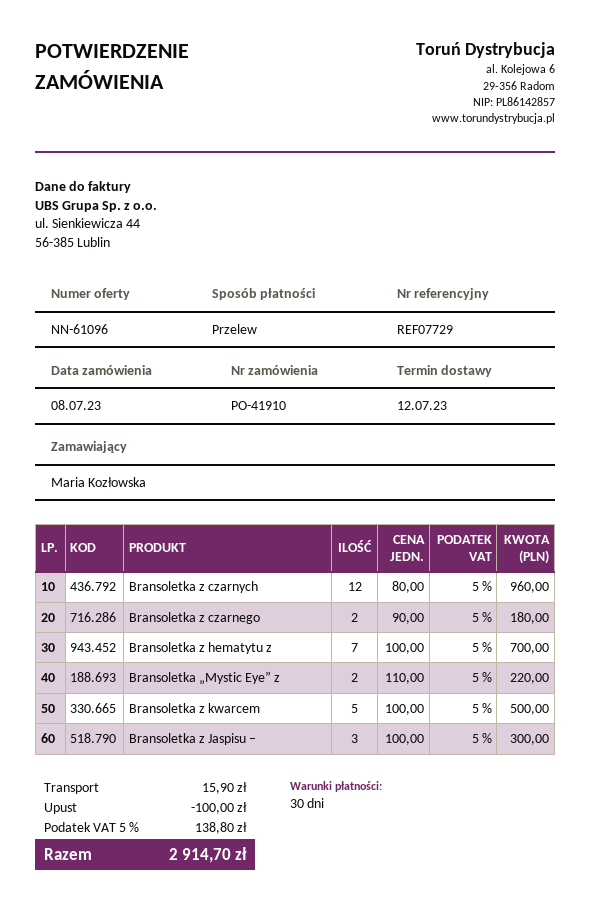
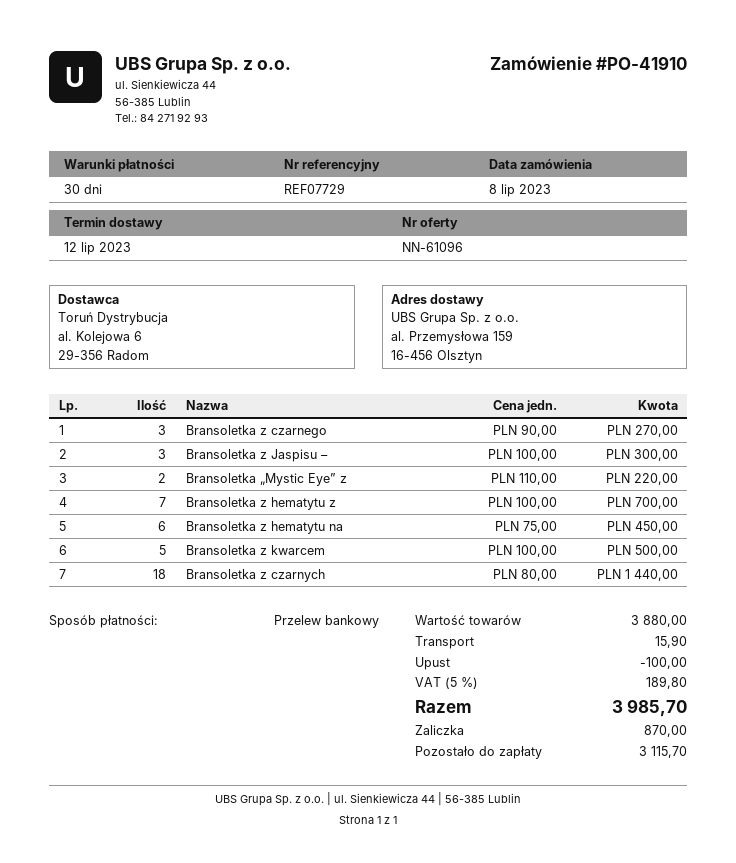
Bransoletka z czarnych: 12 x 80.00 = 960.00 -> 18 x 80.00 = 1440.00
Bransoletka z czarnego: 2 x 90.00 = 180.00 -> 3 x 90.00 = 270.00
Bransoletka z hematytu na: none -> 6 x 75.00 = 450.00
tax: 5% = 138.80 -> 5% = 189.80
total: 2914.70 -> 3985.70

